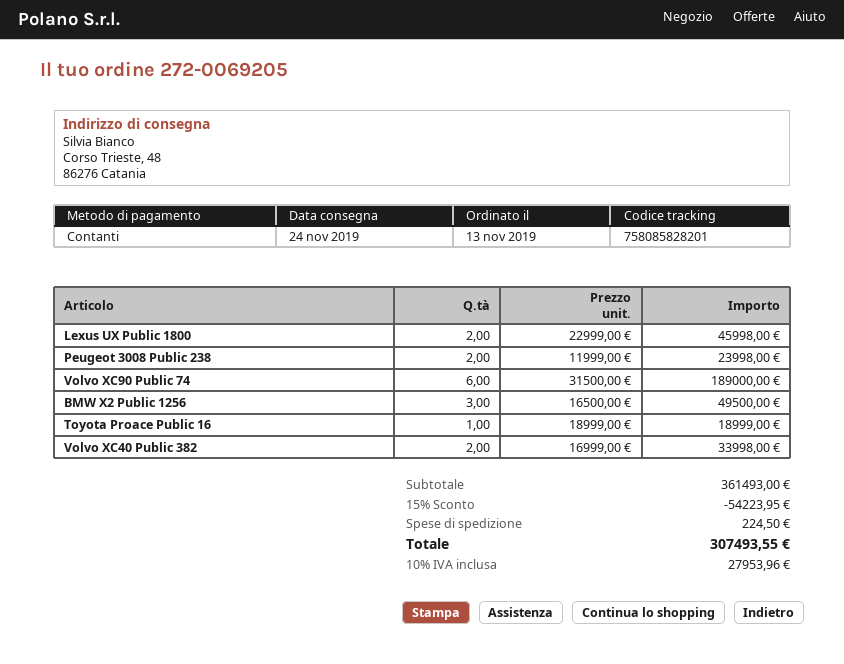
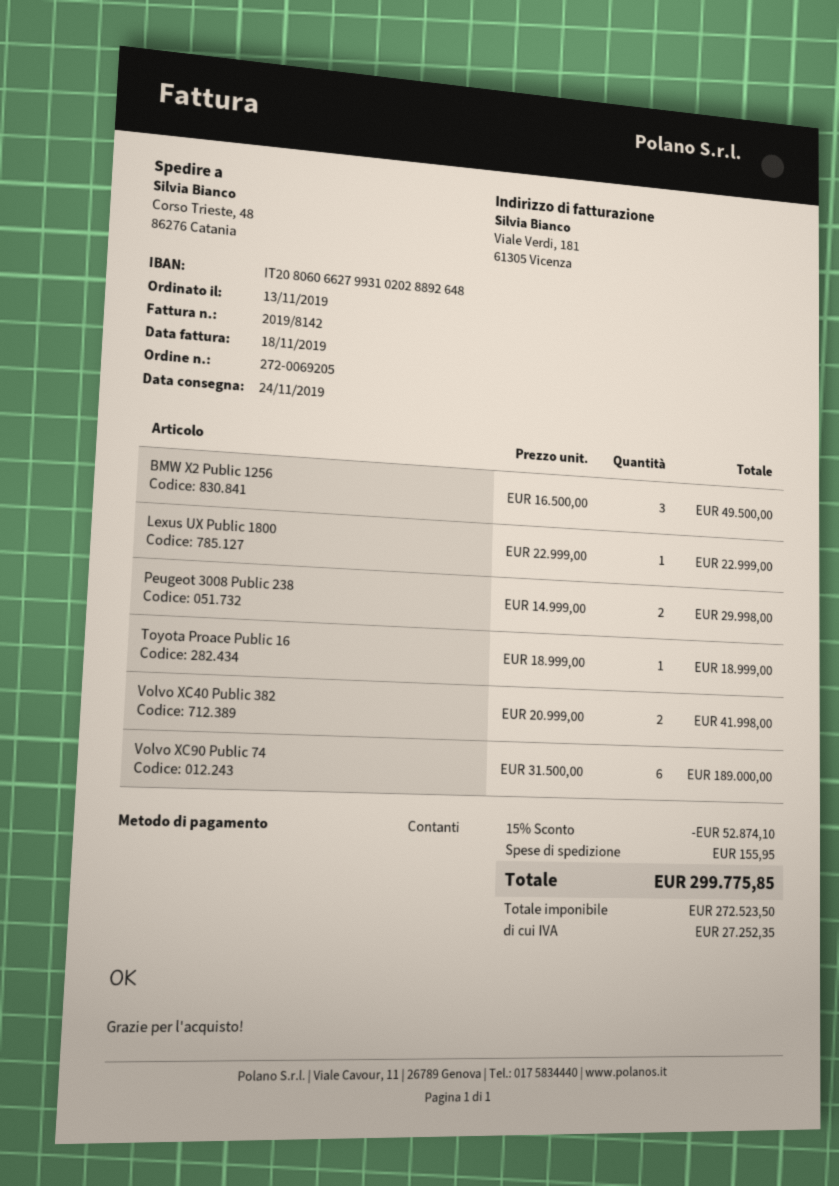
Lexus UX Public 1800: 2 x 22999.00 = 45998.00 -> 1 x 22999.00 = 22999.00
Peugeot 3008 Public 238: 2 x 11999.00 = 23998.00 -> 2 x 14999.00 = 29998.00
Volvo XC40 Public 382: 2 x 16999.00 = 33998.00 -> 2 x 20999.00 = 41998.00
discount: 15% = 54223.95 -> 15% = 52874.10
shipping: 224.50 -> 155.95
tax: 27953.96 -> 27252.35
total: 307493.55 -> 299775.85

